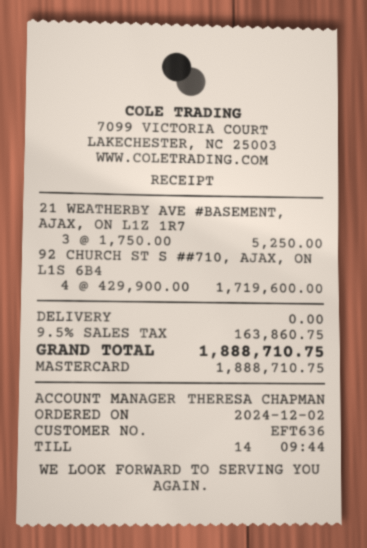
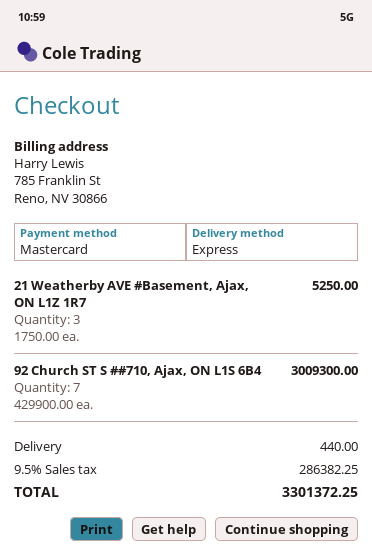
92 CHURCH ST S ##710, AJAX, ON L1S 6B4: 4 x 429900.00 = 1719600.00 -> 7 x 429900.00 = 3009300.00
shipping: 0.00 -> 440.00
tax: 9.5% = 163860.75 -> 9.5% = 286382.25
total: 1888710.75 -> 3301372.25

